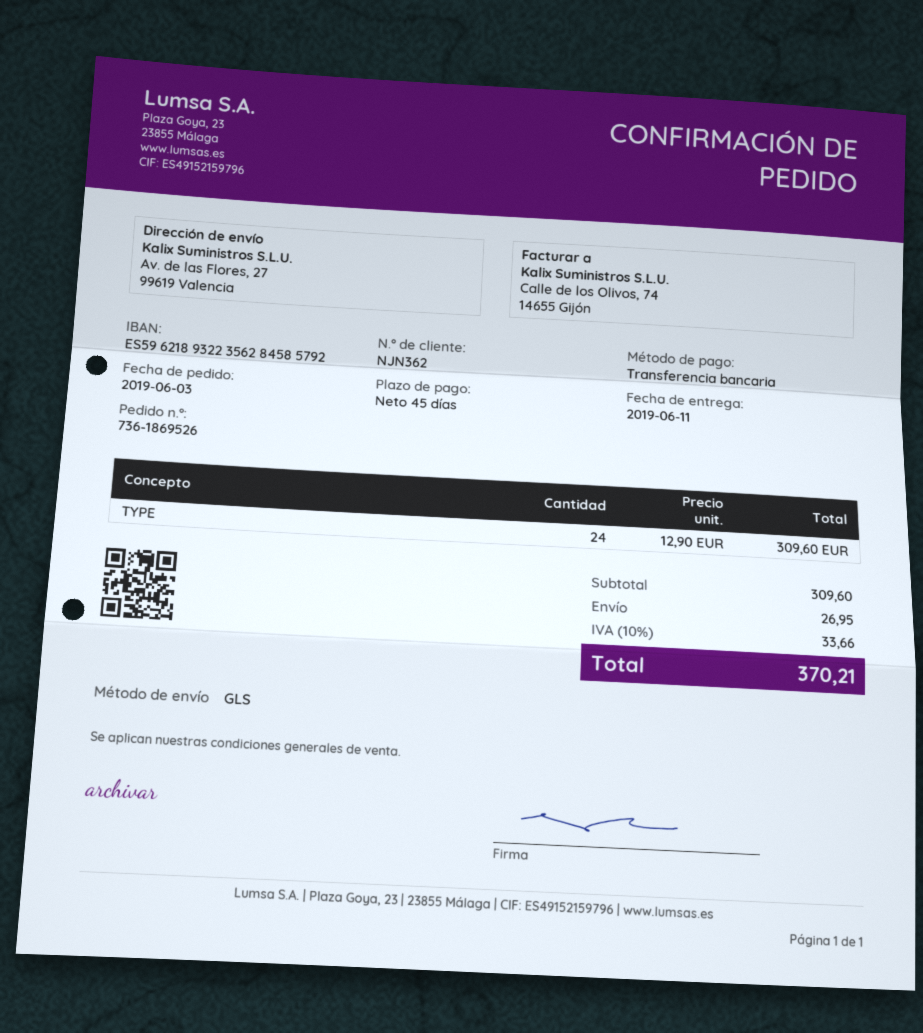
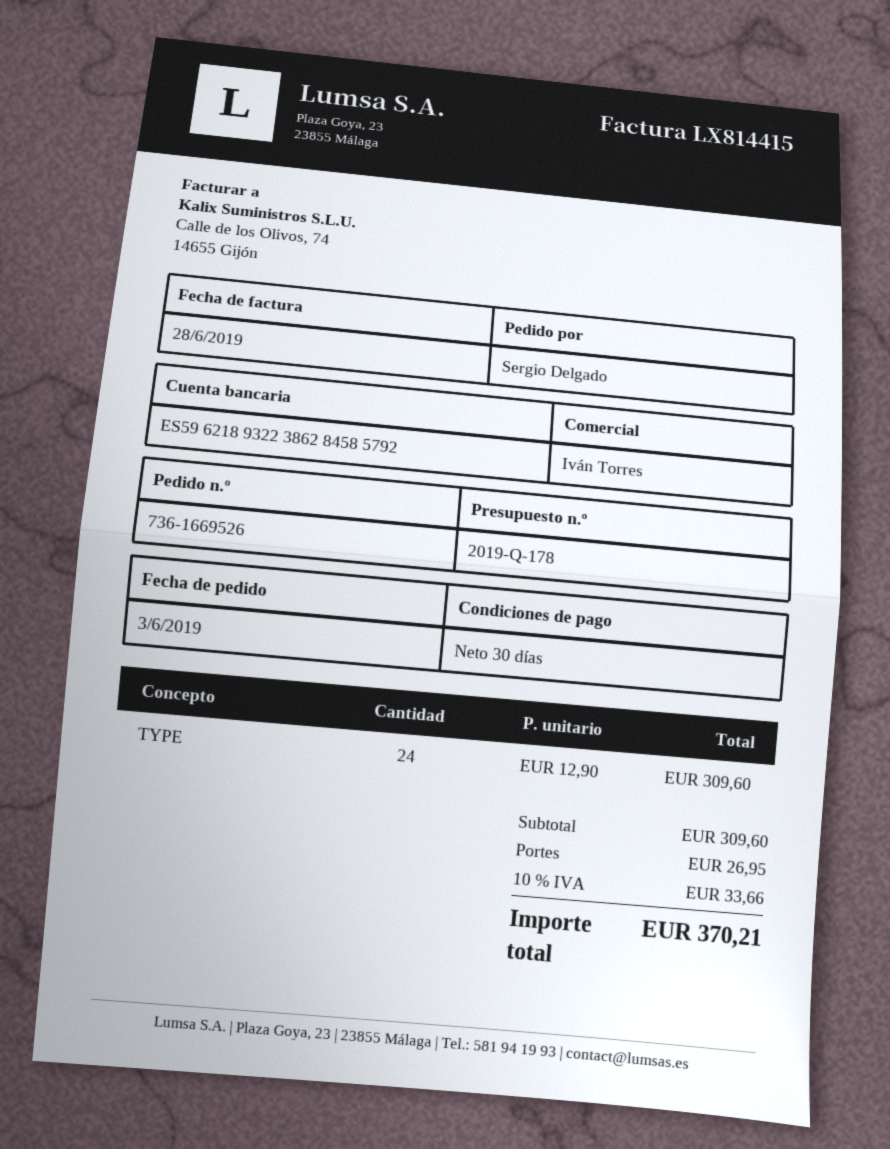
order number: 736-1869526 -> 736-1669526
payment terms: 45 days -> 30 days
bank account: ES5962189322356284585792 -> ES5962189322386284585792

